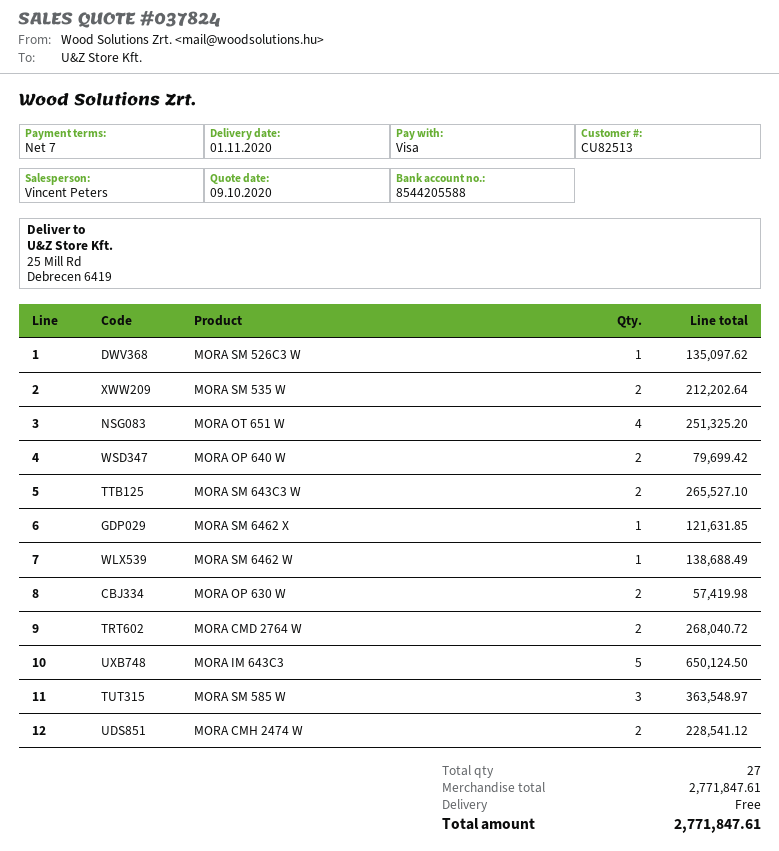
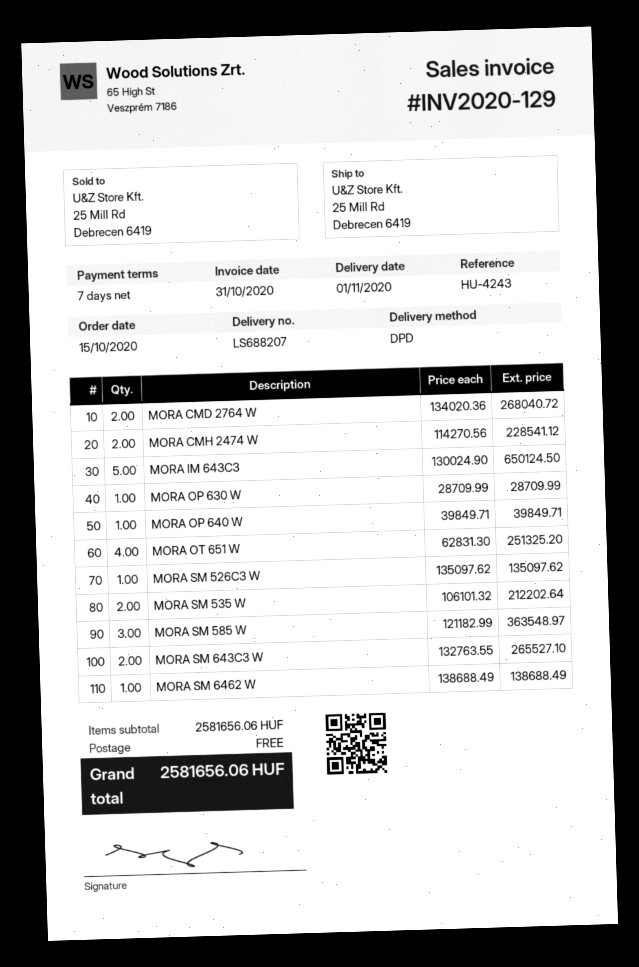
MORA OP 640 W: 2 for 79699.42 -> 1 for 39849.71
MORA SM 6462 X: 1 for 121631.85 -> none
MORA OP 630 W: 2 for 57419.98 -> 1 for 28709.99
subtotal: 2771847.61 -> 2581656.06
total: 2771847.61 -> 2581656.06

